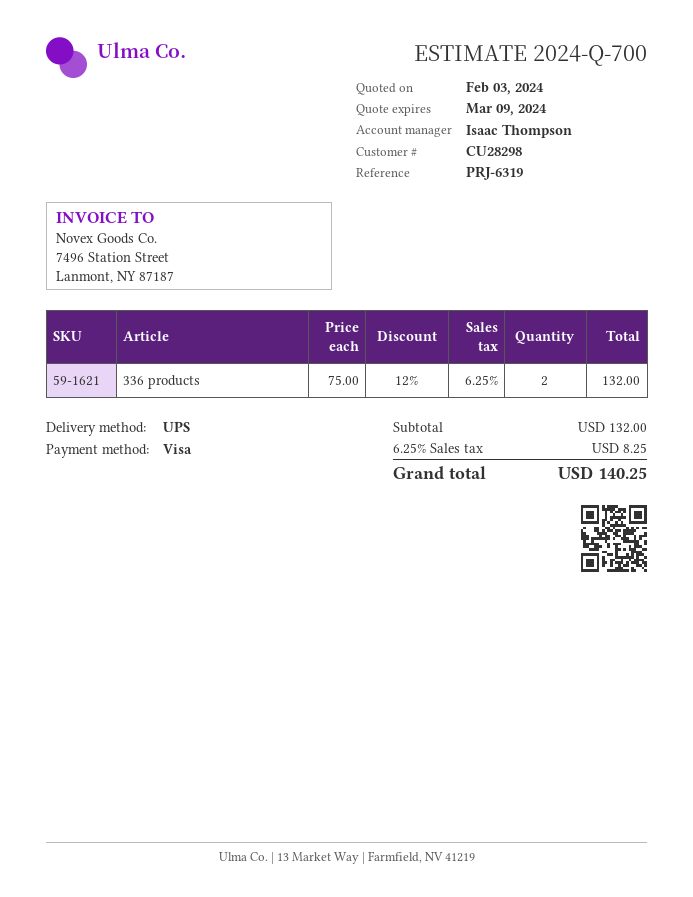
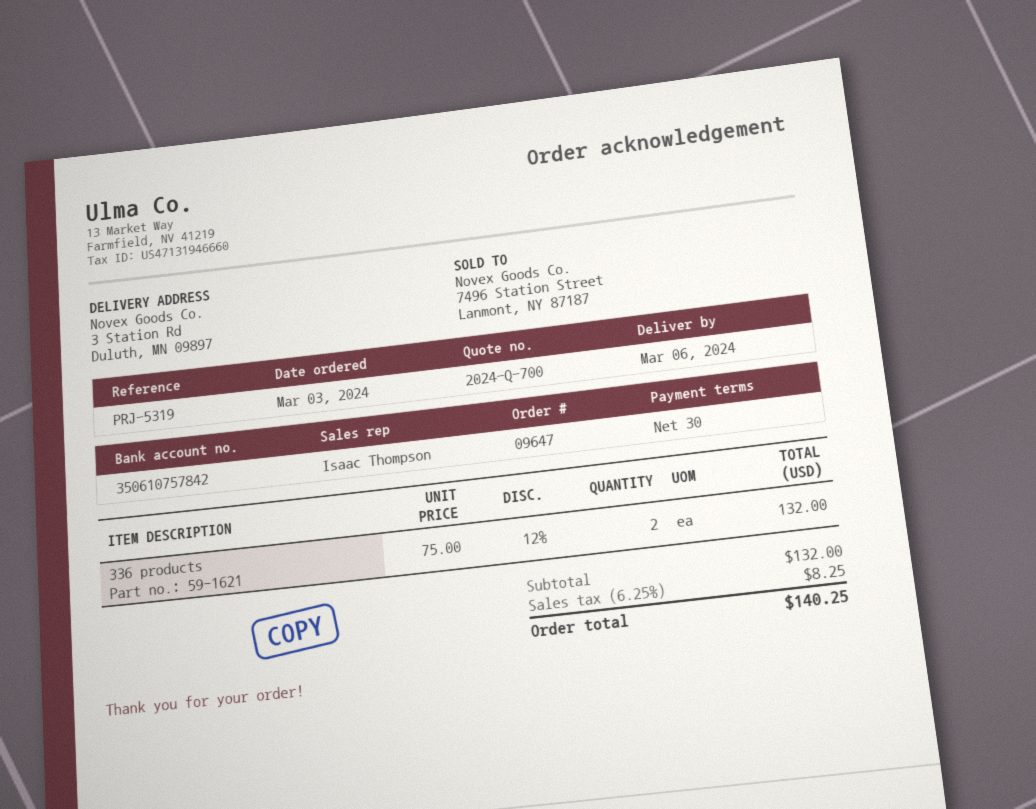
reference: PRJ-6319 -> PRJ-5319

